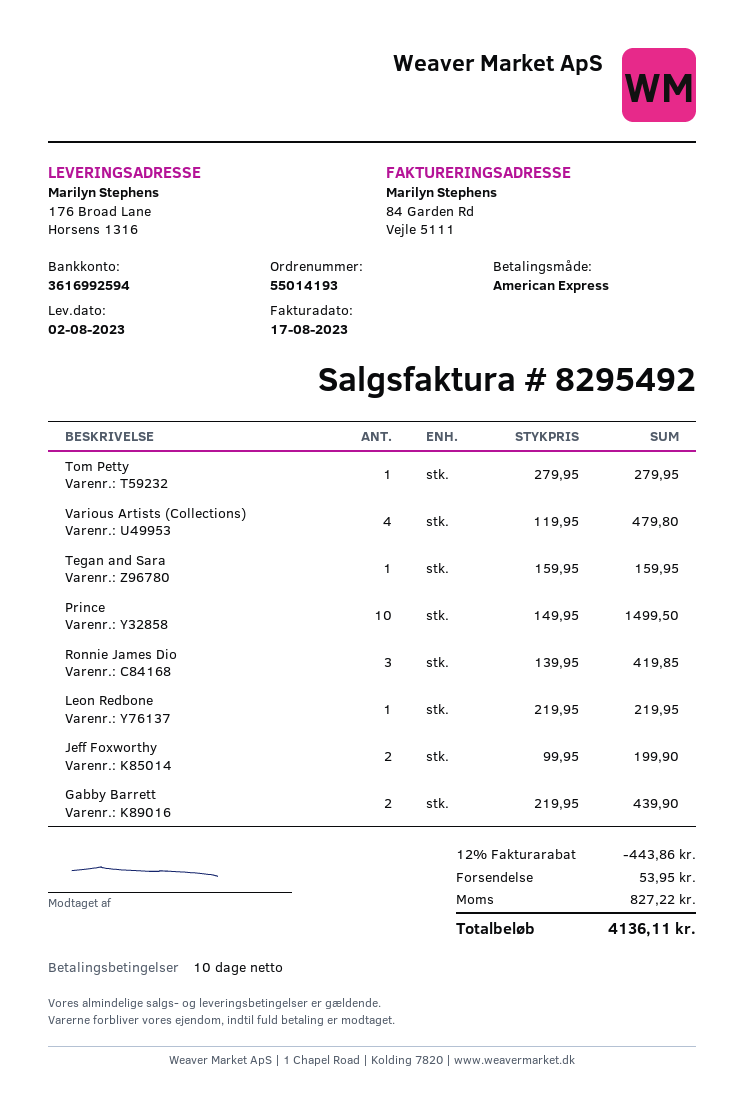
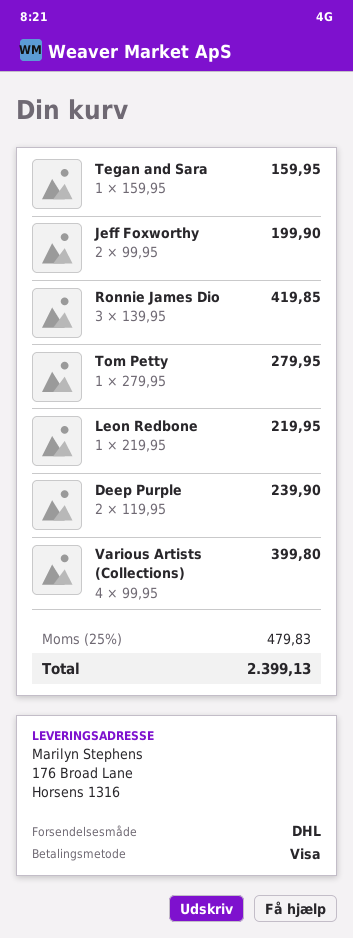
payment method: American Express -> Visa
Various Artists (Collections): 4 x 119.95 = 479.80 -> 4 x 99.95 = 399.80
Prince: 10 x 149.95 = 1499.50 -> none
Gabby Barrett: 2 x 219.95 = 439.90 -> none
Deep Purple: none -> 2 x 119.95 = 239.90
discount: 12% = 443.86 -> none
shipping: 53.95 -> none
tax: 827.22 -> 479.83
total: 4136.11 -> 2399.13

